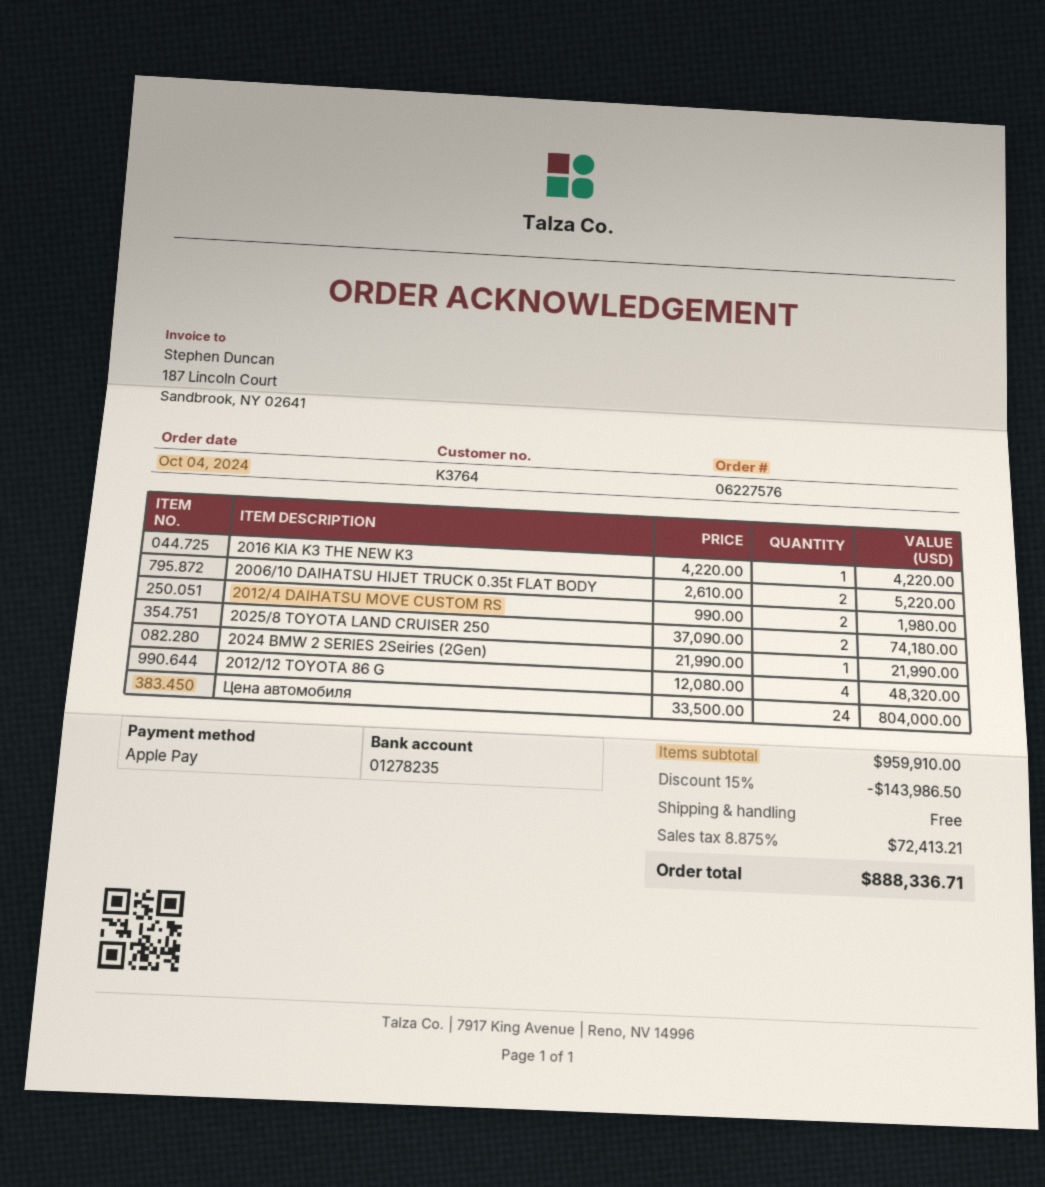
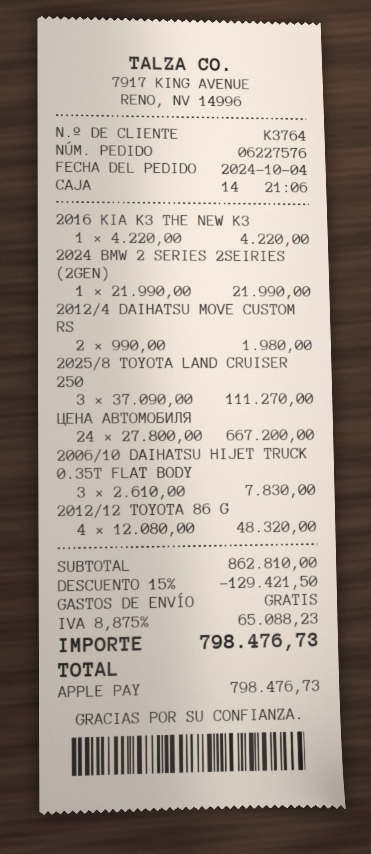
2006/10 DAIHATSU HIJET TRUCK 0.35t FLAT BODY: 2 x 2610.00 = 5220.00 -> 3 x 2610.00 = 7830.00
2025/8 TOYOTA LAND CRUISER 250: 2 x 37090.00 = 74180.00 -> 3 x 37090.00 = 111270.00
Цена автомобиля: 24 x 33500.00 = 804000.00 -> 24 x 27800.00 = 667200.00
subtotal: 959910.00 -> 862810.00
discount: 15% = 143986.50 -> 15% = 129421.50
tax: 8.875% = 72413.21 -> 8.875% = 65088.23
total: 888336.71 -> 798476.73

